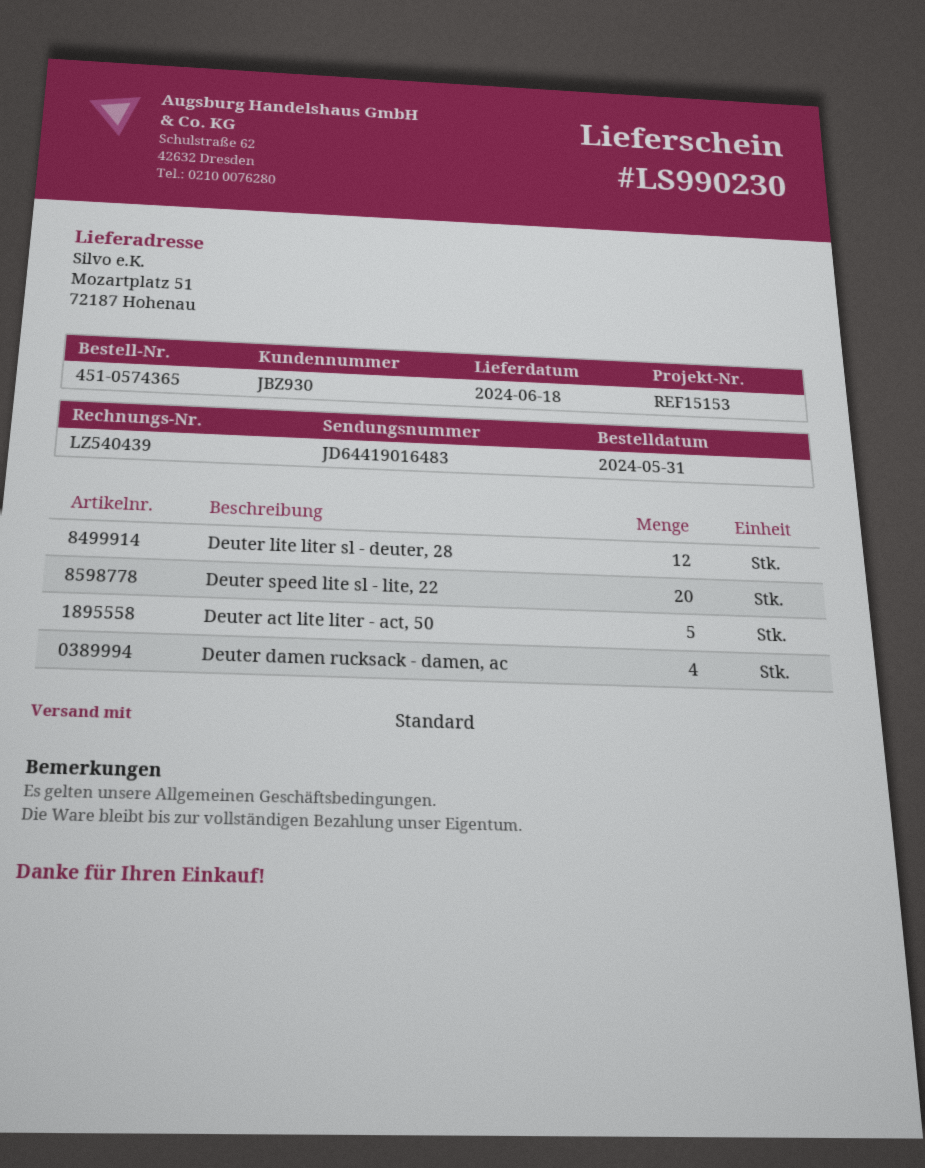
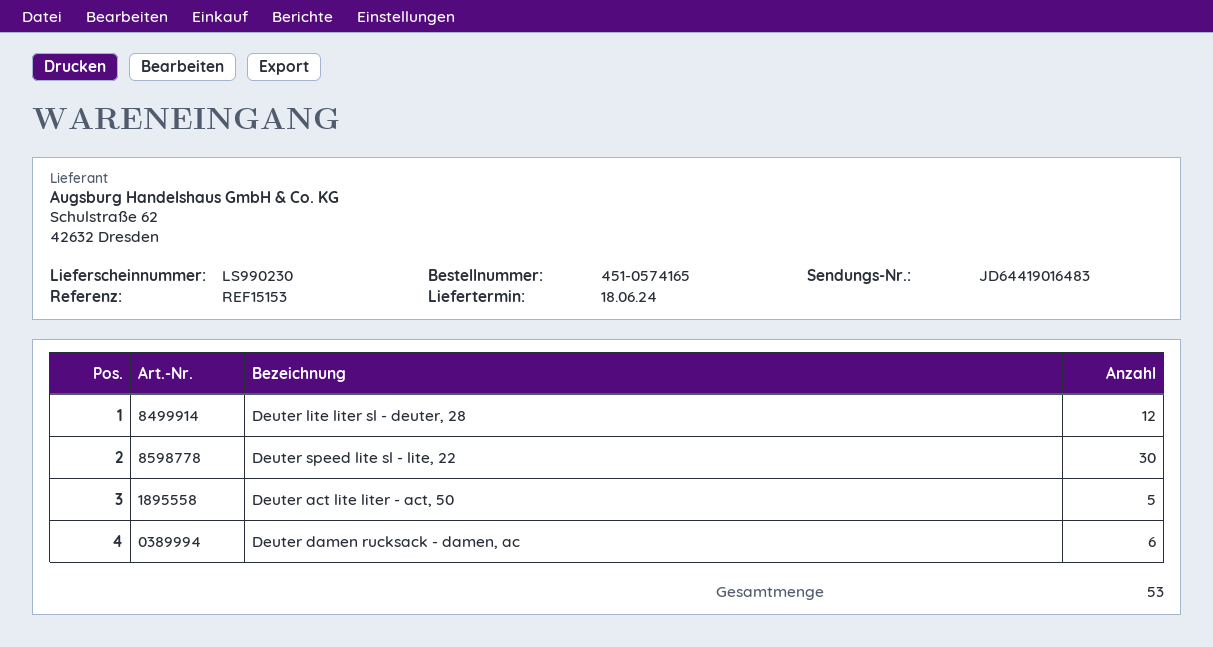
order number: 451-0574365 -> 451-0574165
Deuter speed lite sl - lite, 22: 20 -> 30
Deuter damen rucksack - damen, ac: 4 -> 6

